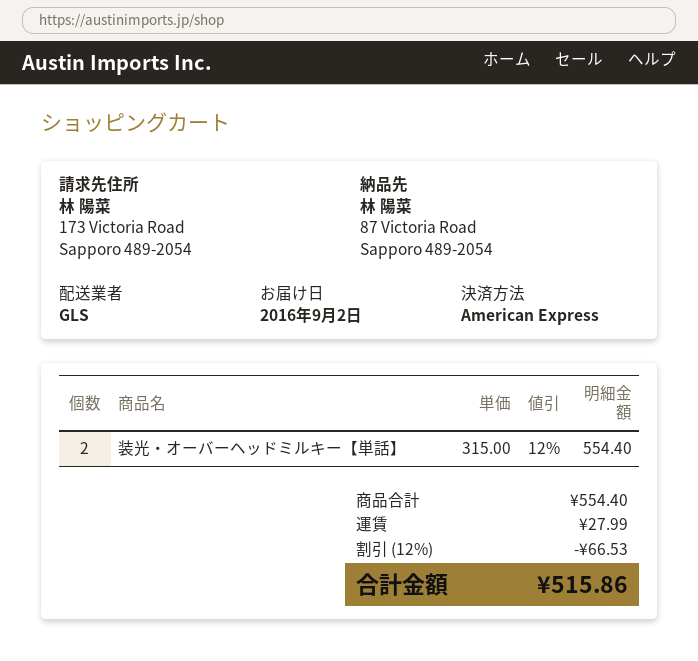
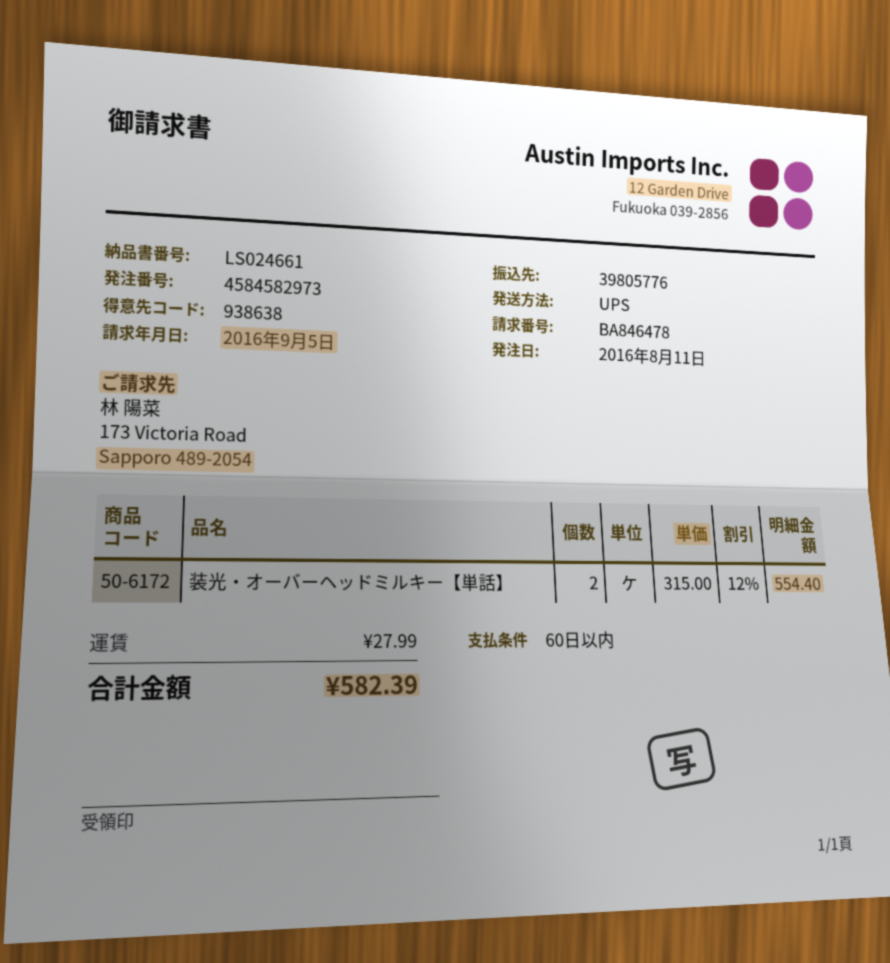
shipping method: GLS -> UPS
discount: 12% = 66.53 -> none
total: 515.86 -> 582.39

